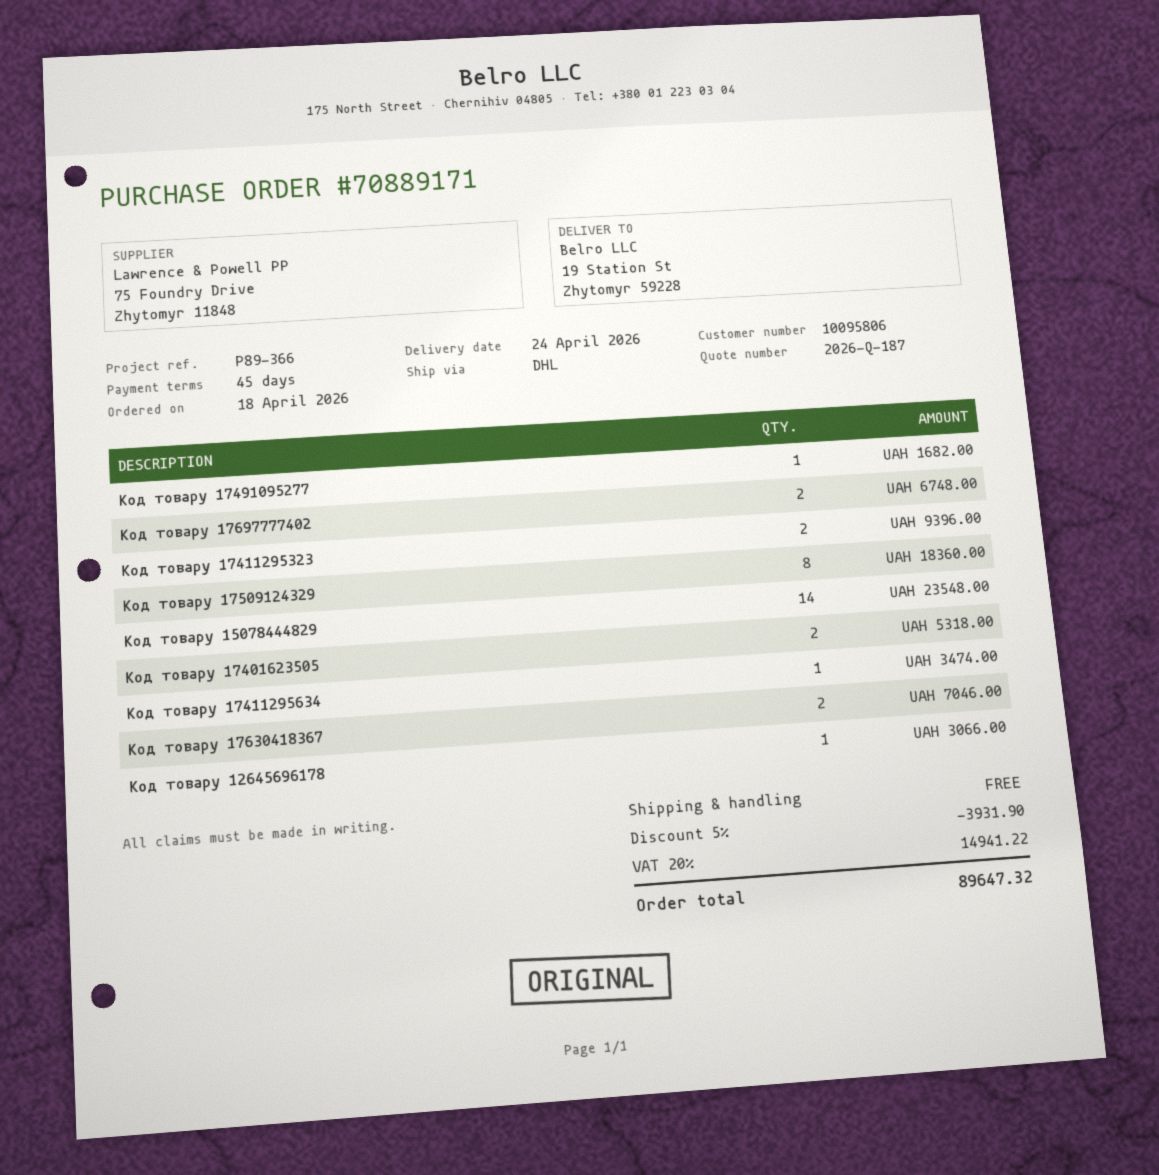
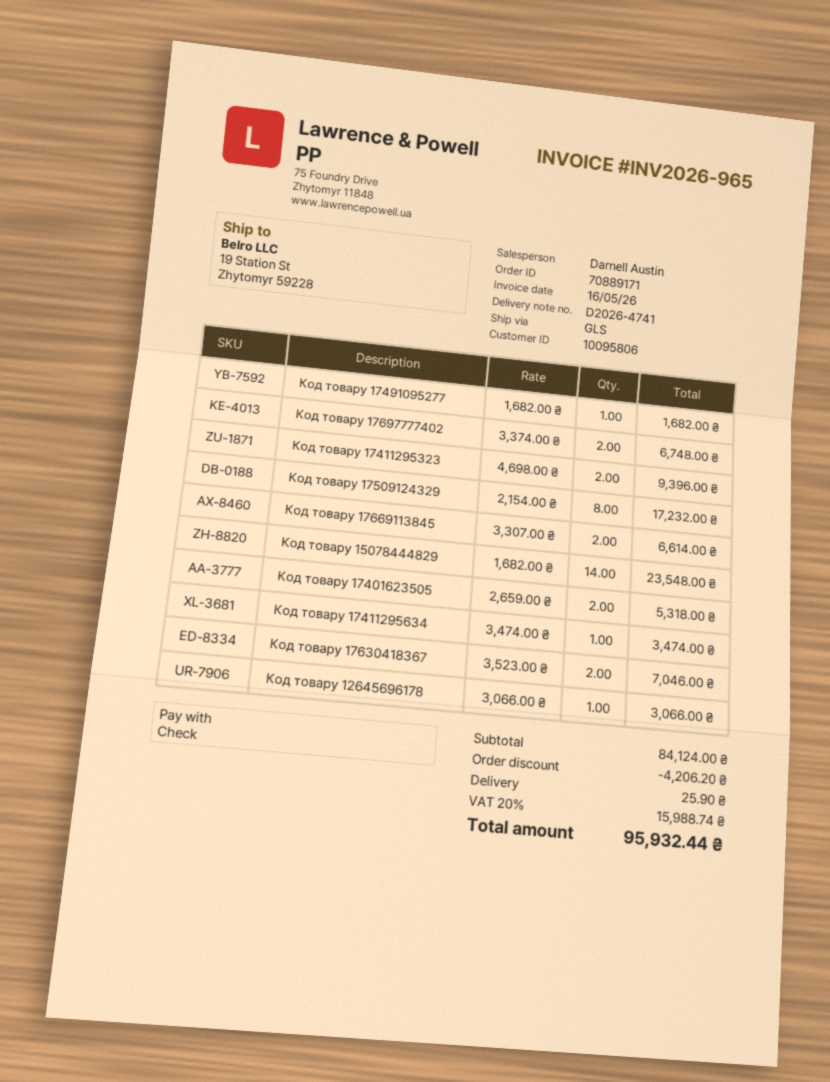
shipping method: DHL -> GLS
Код товару 17509124329: 8 for 18360.00 -> 8 for 17232.00
Код товару 17669113845: none -> 2 for 6614.00
discount: 3931.90 -> 4206.20
shipping: 0.00 -> 25.90
tax: 20% = 14941.22 -> 20% = 15988.74
total: 89647.32 -> 95932.44

